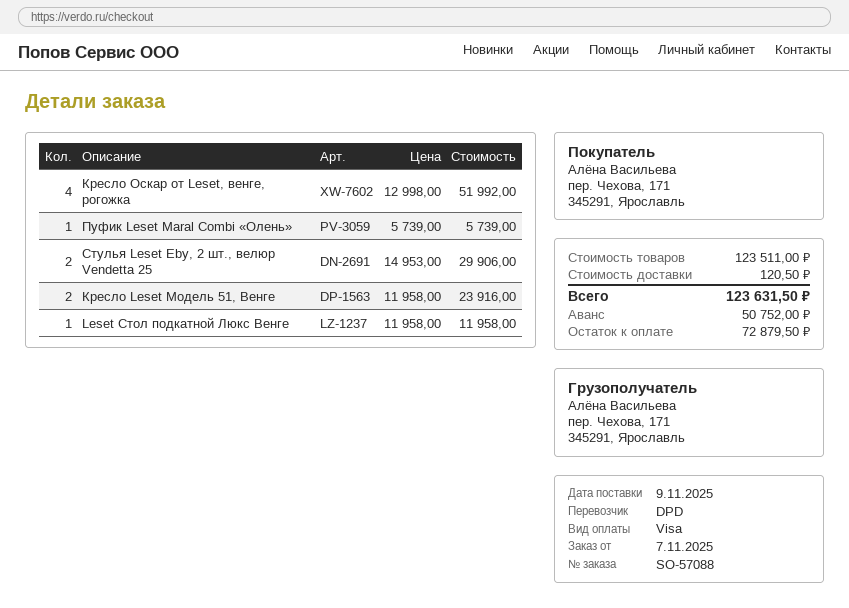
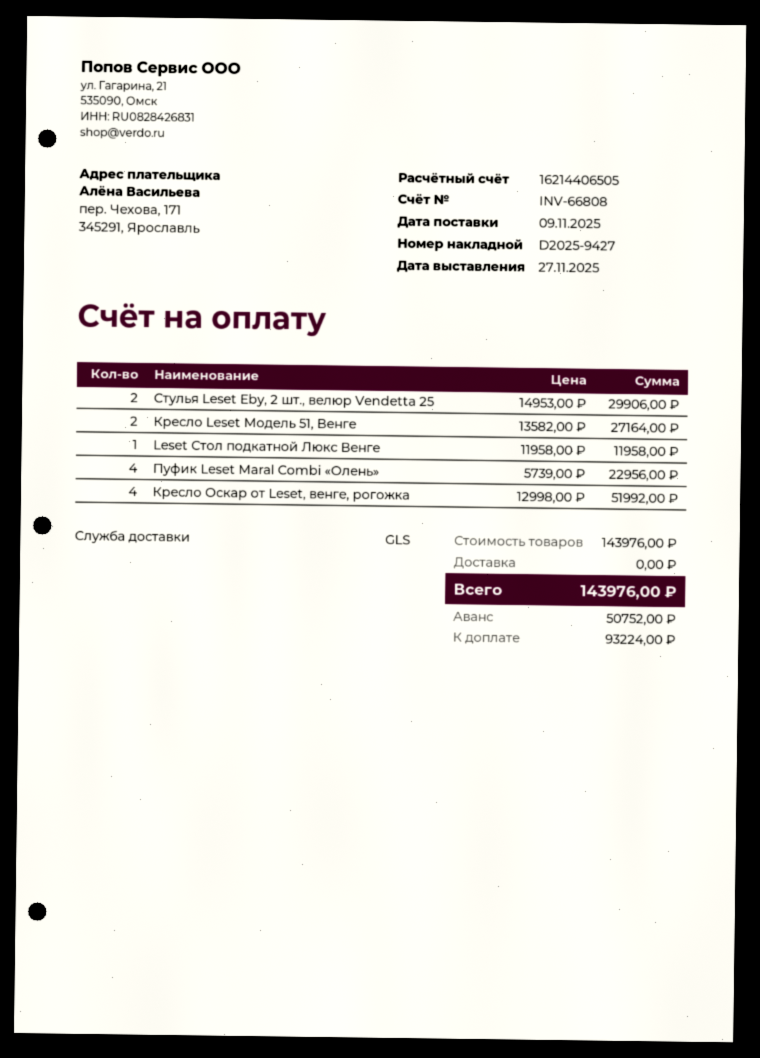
shipping method: DPD -> GLS
Пуфик Leset Maral Combi «Олень»: 1 x 5739.00 = 5739.00 -> 4 x 5739.00 = 22956.00
Кресло Leset Модель 51, Венге: 2 x 11958.00 = 23916.00 -> 2 x 13582.00 = 27164.00
subtotal: 123511.00 -> 143976.00
shipping: 120.50 -> 0.00
total: 123631.50 -> 143976.00
balance: 72879.50 -> 93224.00

